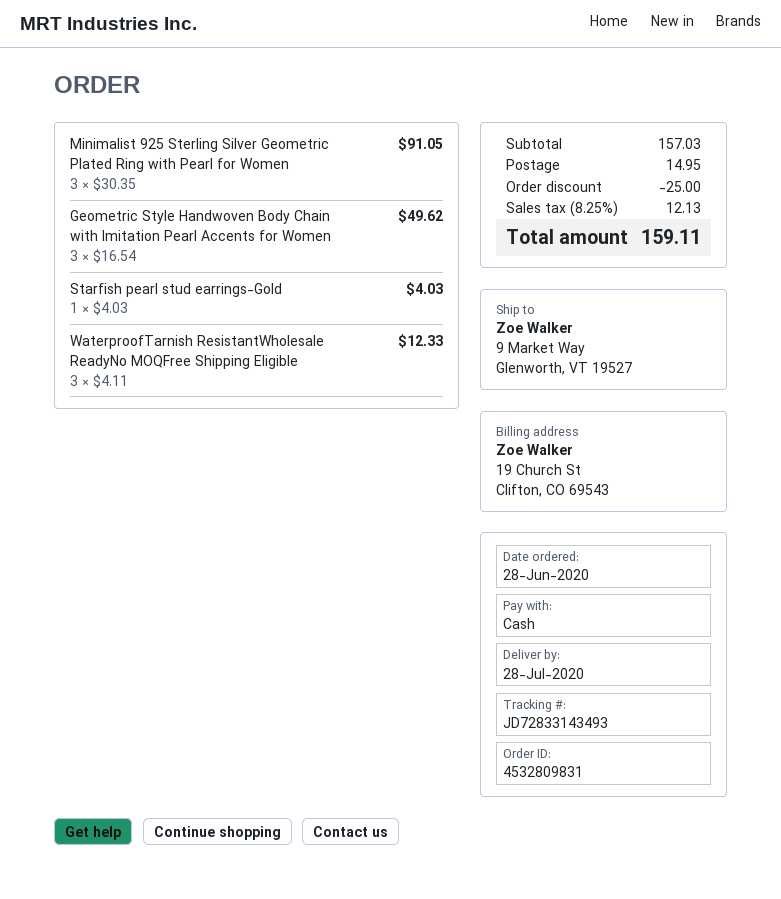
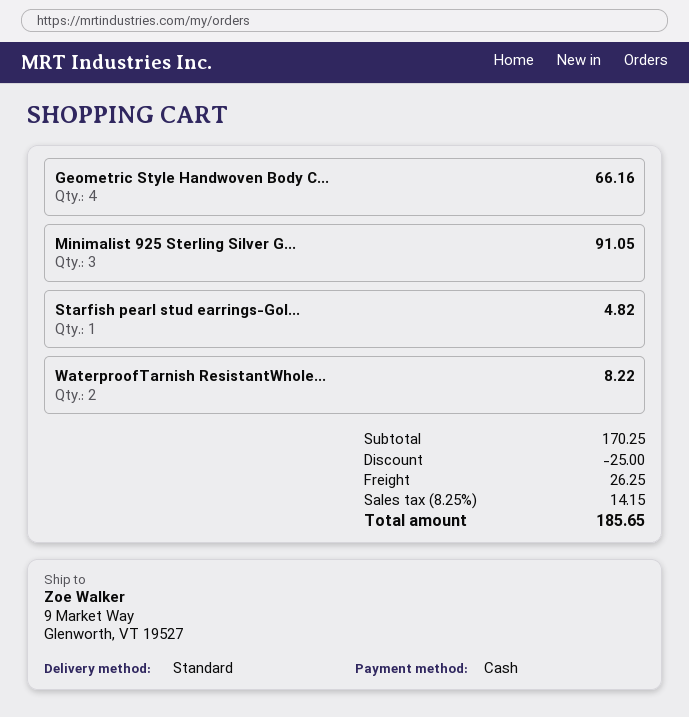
Geometric Style Handwoven Body Chain with Imitation Pearl Accents for Women: 3 for 49.62 -> 4 for 66.16
Starfish pearl stud earrings-Gold: 1 for 4.03 -> 1 for 4.82
WaterproofTarnish ResistantWholesale ReadyNo MOQFree Shipping Eligible: 3 for 12.33 -> 2 for 8.22
subtotal: 157.03 -> 170.25
shipping: 14.95 -> 26.25
tax: 8.25% = 12.13 -> 8.25% = 14.15
total: 159.11 -> 185.65

